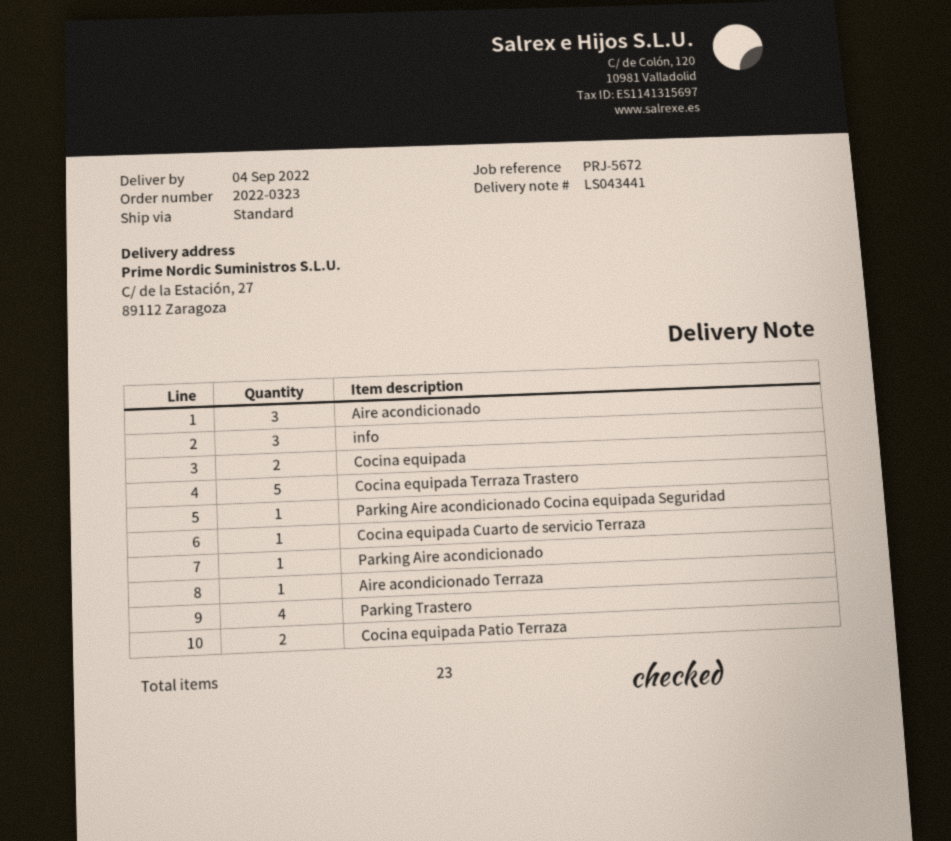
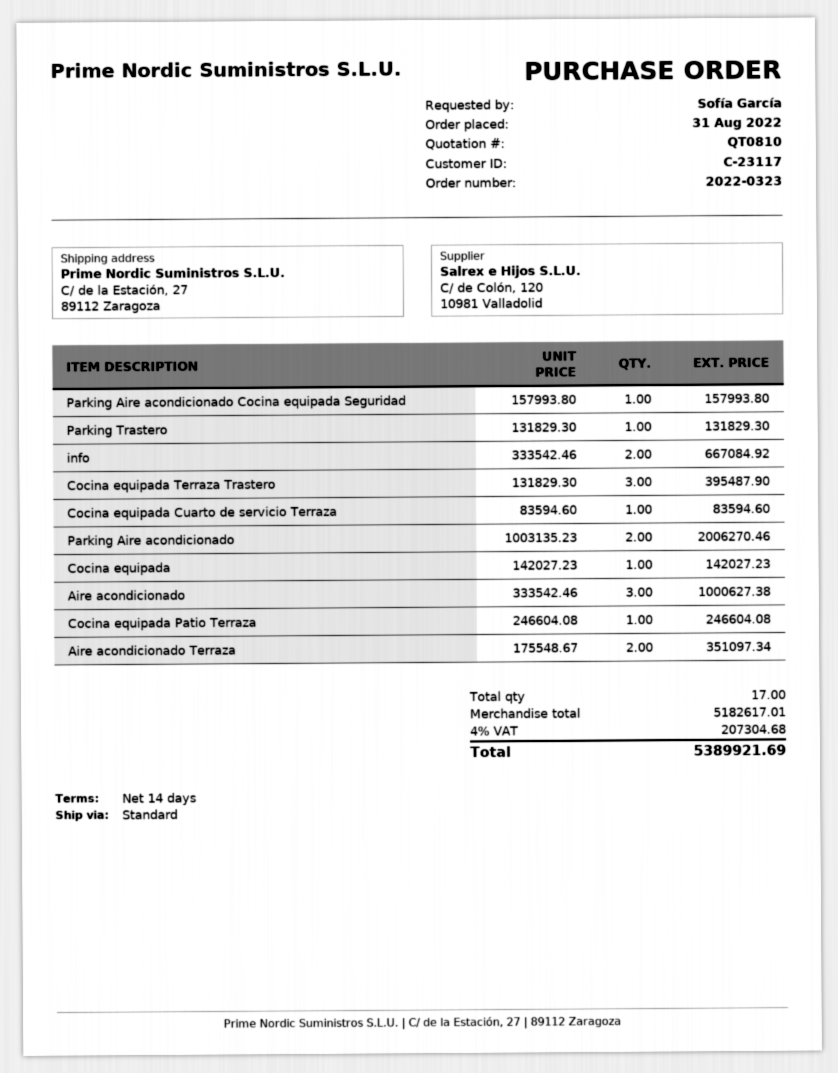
info: 3 -> 2
Cocina equipada: 2 -> 1
Cocina equipada Terraza Trastero: 5 -> 3
Parking Aire acondicionado: 1 -> 2
Aire acondicionado Terraza: 1 -> 2
Parking Trastero: 4 -> 1
Cocina equipada Patio Terraza: 2 -> 1
total quantity: 23 -> 17

